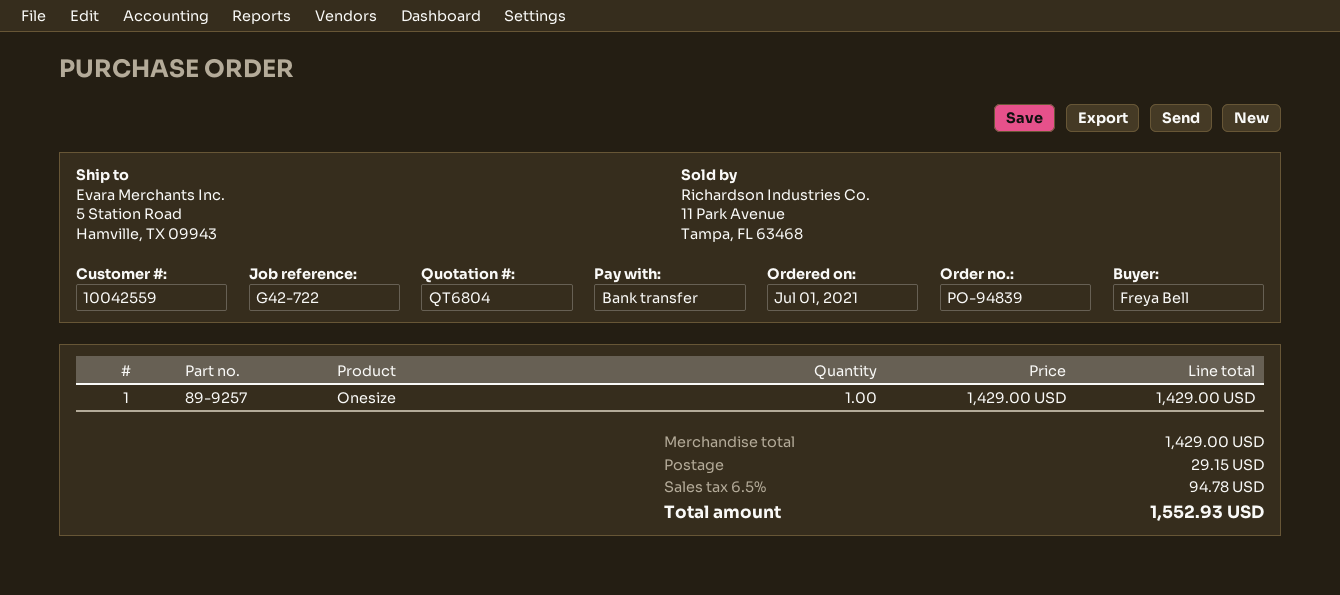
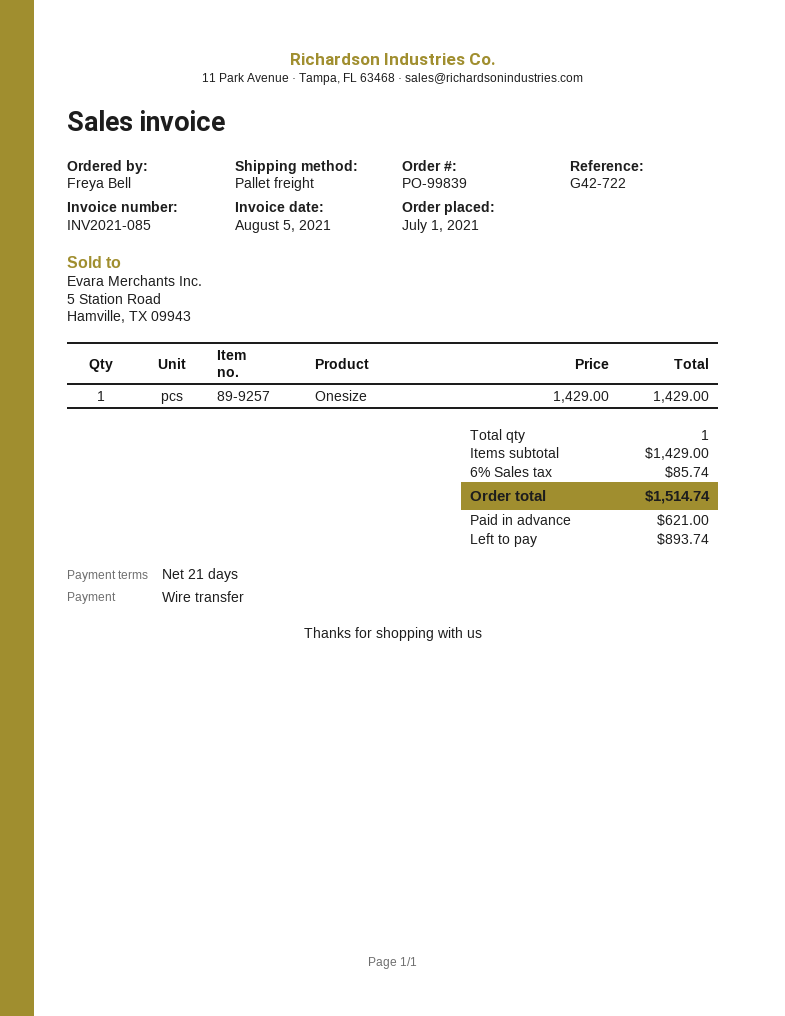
order number: PO-94839 -> PO-99839
shipping: 29.15 -> none
tax: 6.5% = 94.78 -> 6% = 85.74
total: 1552.93 -> 1514.74

